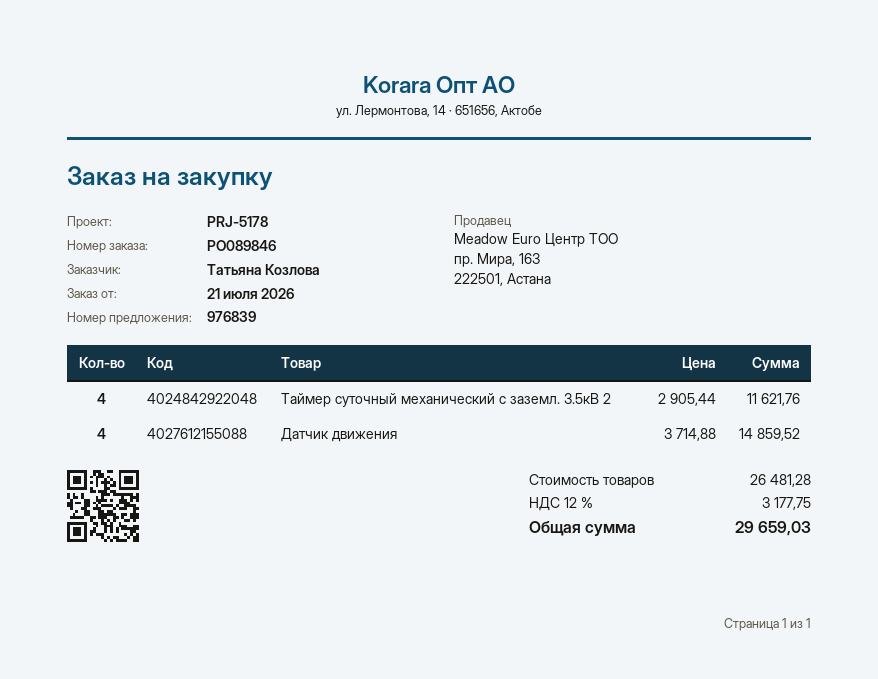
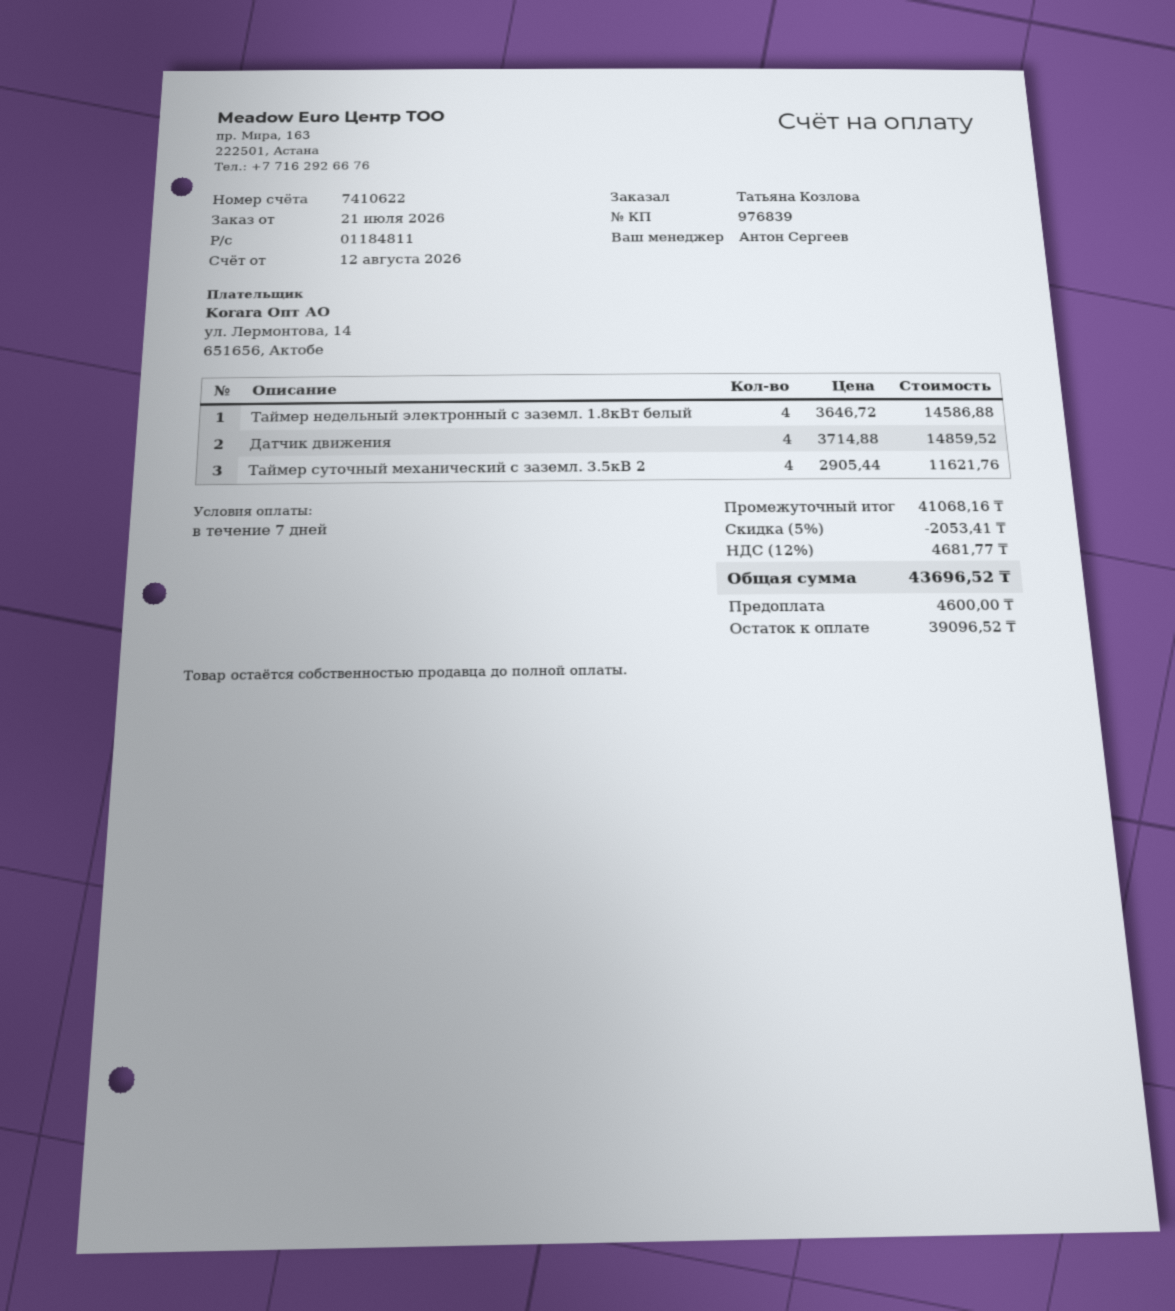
Таймер недельный электронный с заземл. 1.8кВт белый: none -> 4 x 3646.72 = 14586.88
subtotal: 26481.28 -> 41068.16
discount: none -> 5% = 2053.41
tax: 12% = 3177.75 -> 12% = 4681.77
total: 29659.03 -> 43696.52

